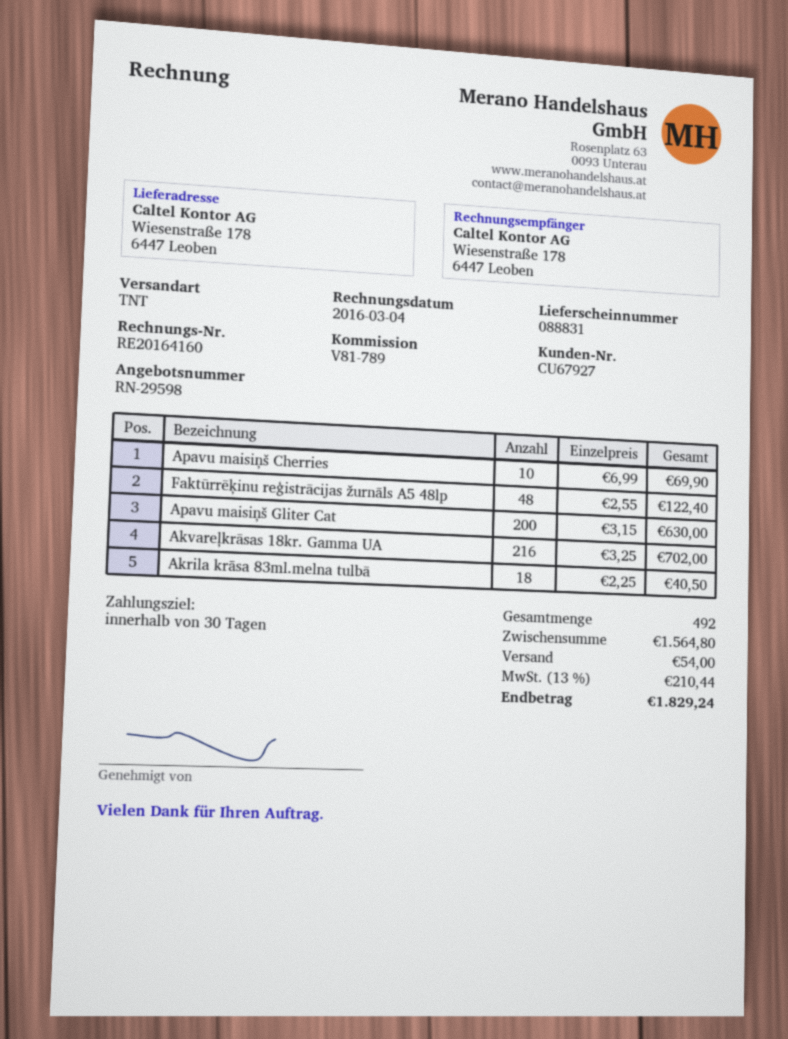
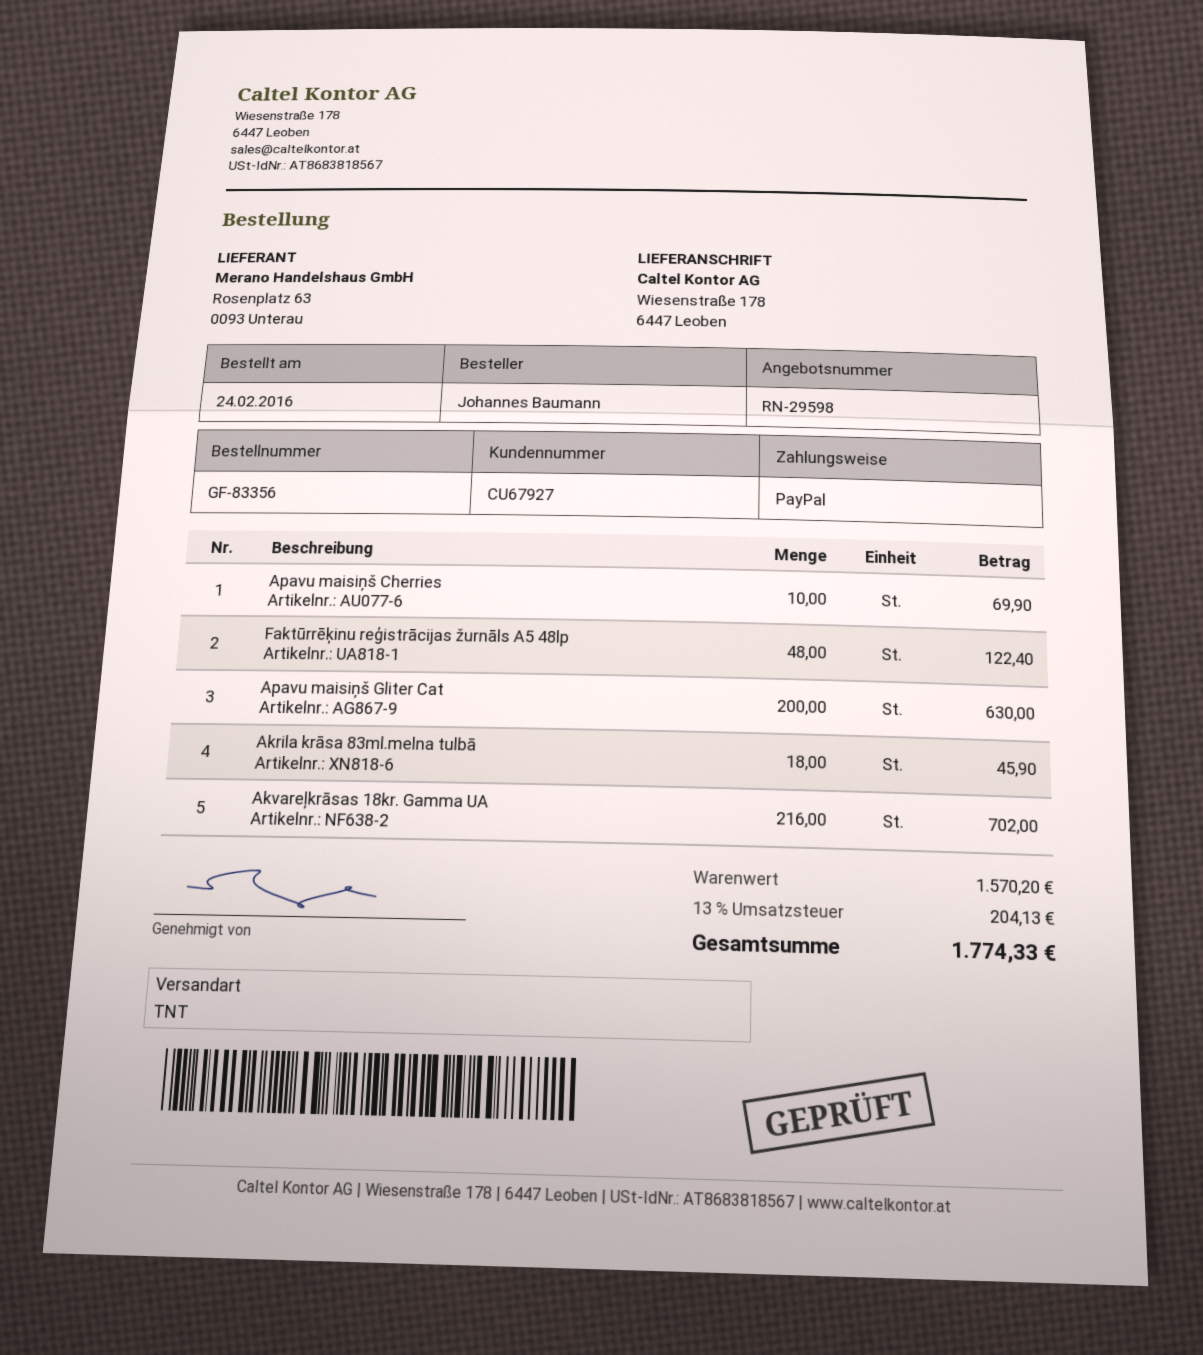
Akrila krāsa 83ml.melna tulbā: 18 for 40.50 -> 18 for 45.90
subtotal: 1564.80 -> 1570.20
shipping: 54.00 -> none
tax: 13% = 210.44 -> 13% = 204.13
total: 1829.24 -> 1774.33

